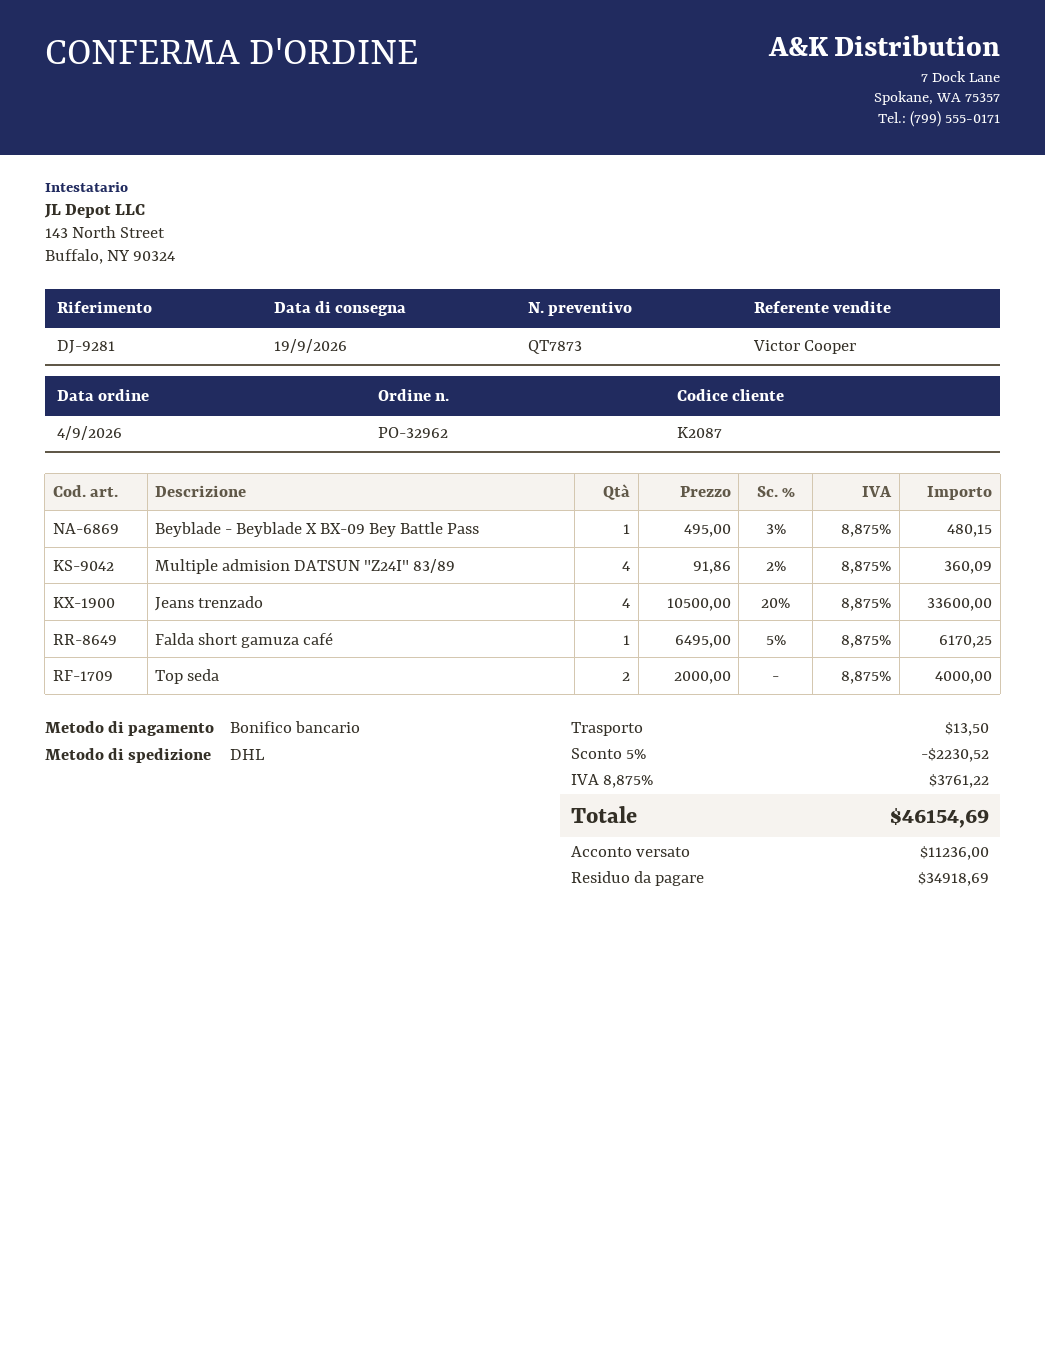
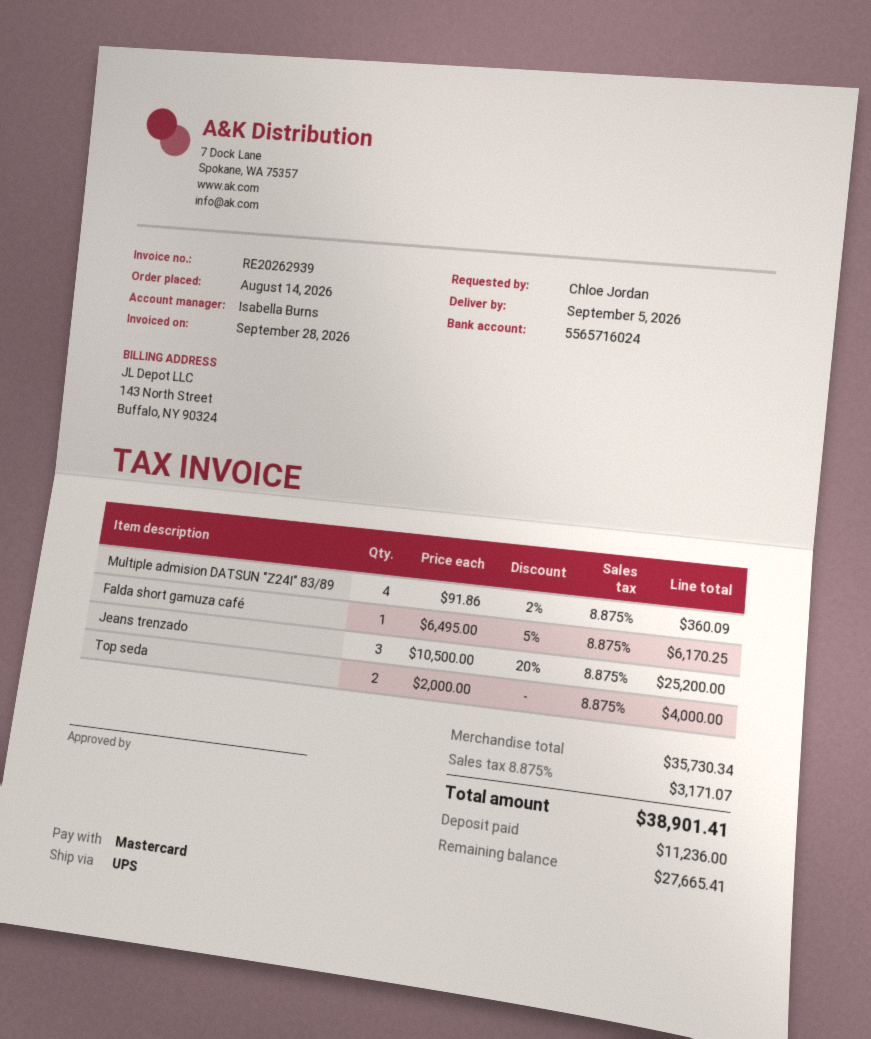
order date: 2026-09-04 -> 2026-08-14
delivery date: 2026-09-19 -> 2026-09-05
sales rep: Victor Cooper -> Isabella Burns
payment method: bank transfer -> Mastercard
shipping method: DHL -> UPS
Beyblade - Beyblade X BX-09 Bey Battle Pass: 1 x 495.00 - 3% = 480.15 -> none
Jeans trenzado: 4 x 10500.00 - 20% = 33600.00 -> 3 x 10500.00 - 20% = 25200.00
discount: 5% = 2230.52 -> none
shipping: 13.50 -> none
tax: 8.875% = 3761.22 -> 8.875% = 3171.07
total: 46154.69 -> 38901.41
balance: 34918.69 -> 27665.41

